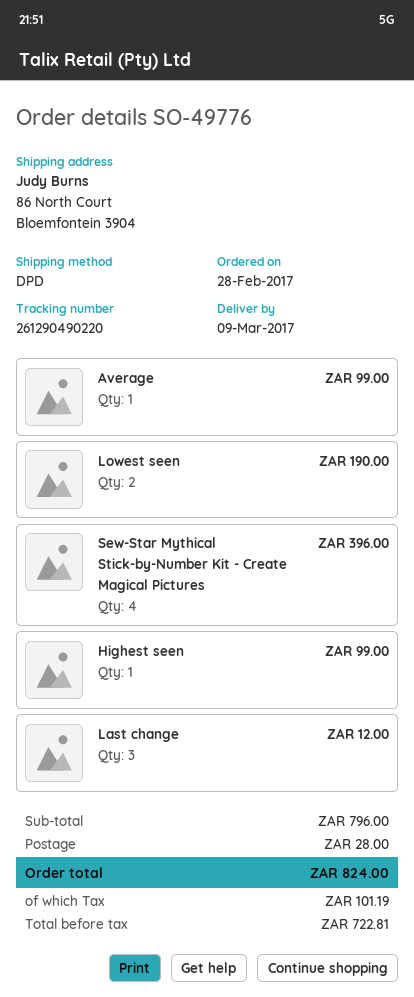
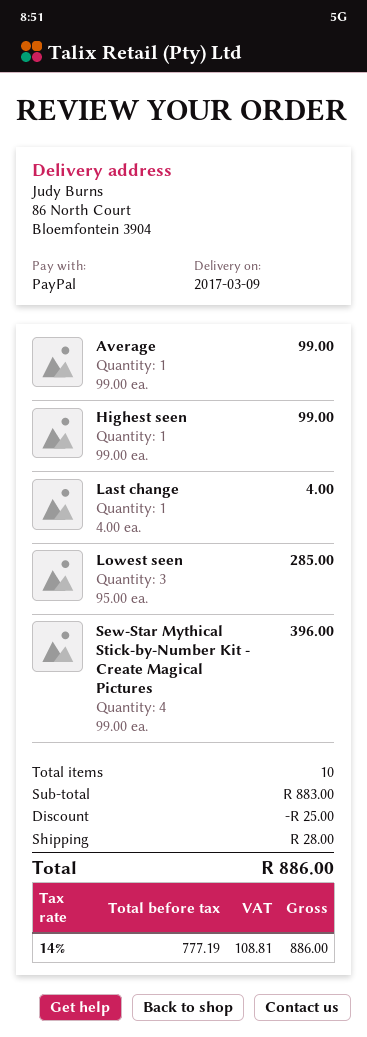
Lowest seen: 2 for 190.00 -> 3 for 285.00
Last change: 3 for 12.00 -> 1 for 4.00
subtotal: 796.00 -> 883.00
discount: none -> 25.00
net: 722.81 -> 777.19
tax: 101.19 -> 108.81
total: 824.00 -> 886.00

